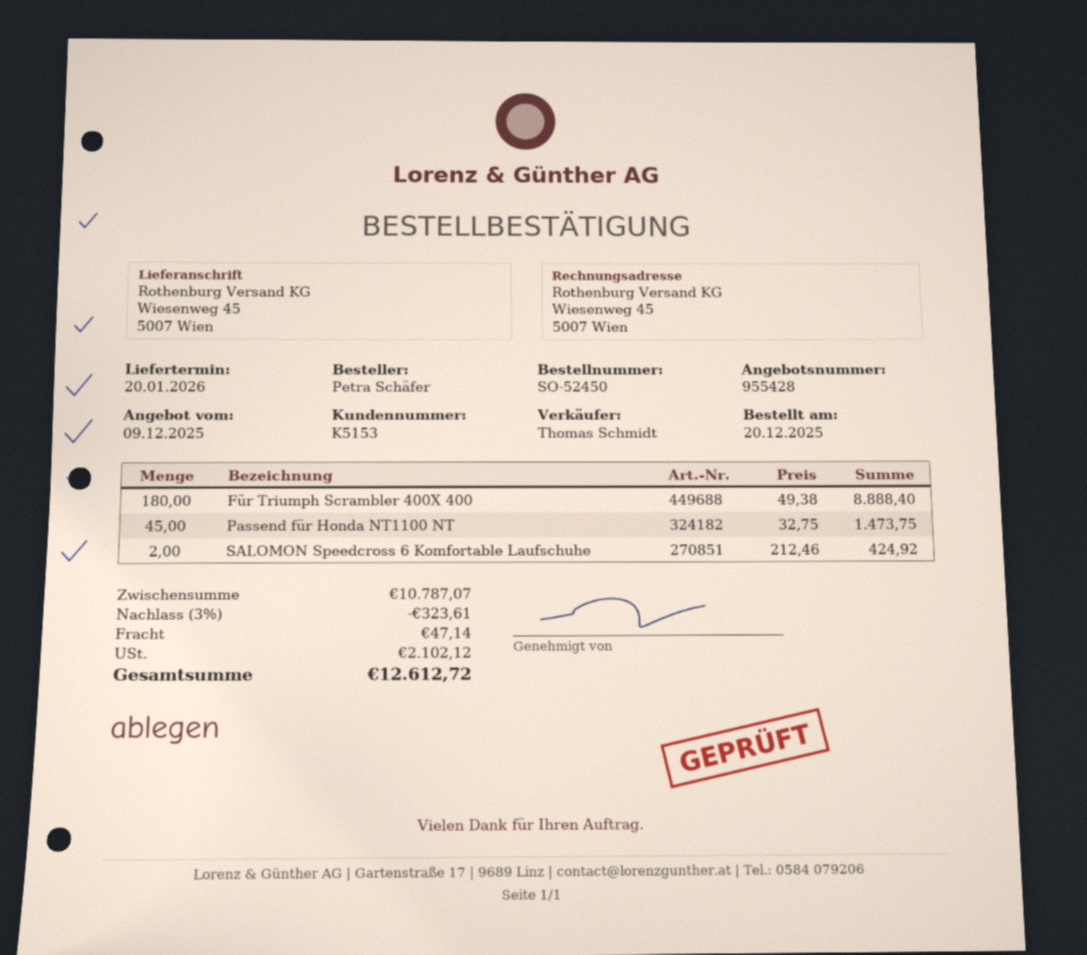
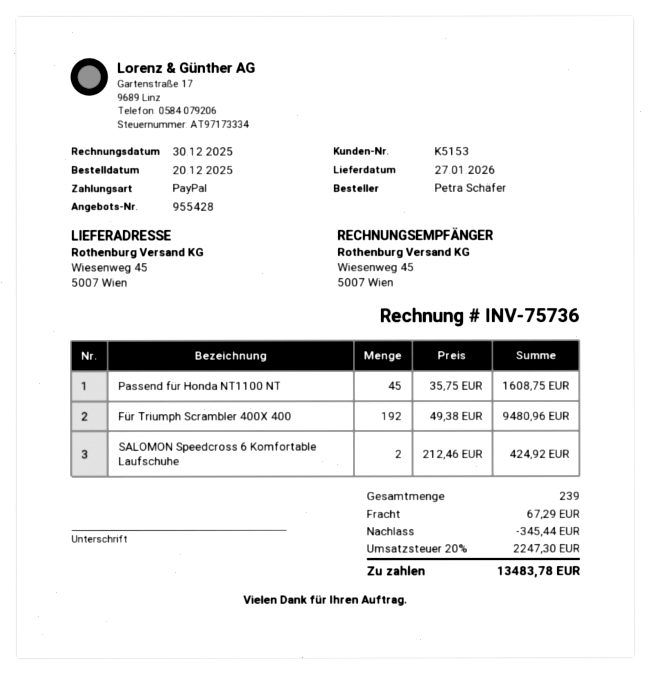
delivery date: 2026-01-20 -> 2026-01-27
Für Triumph Scrambler 400X 400: 180 x 49.38 = 8888.40 -> 192 x 49.38 = 9480.96
Passend für Honda NT1100 NT: 45 x 32.75 = 1473.75 -> 45 x 35.75 = 1608.75
discount: 323.61 -> 345.44
shipping: 47.14 -> 67.29
tax: 2102.12 -> 2247.30
total: 12612.72 -> 13483.78

